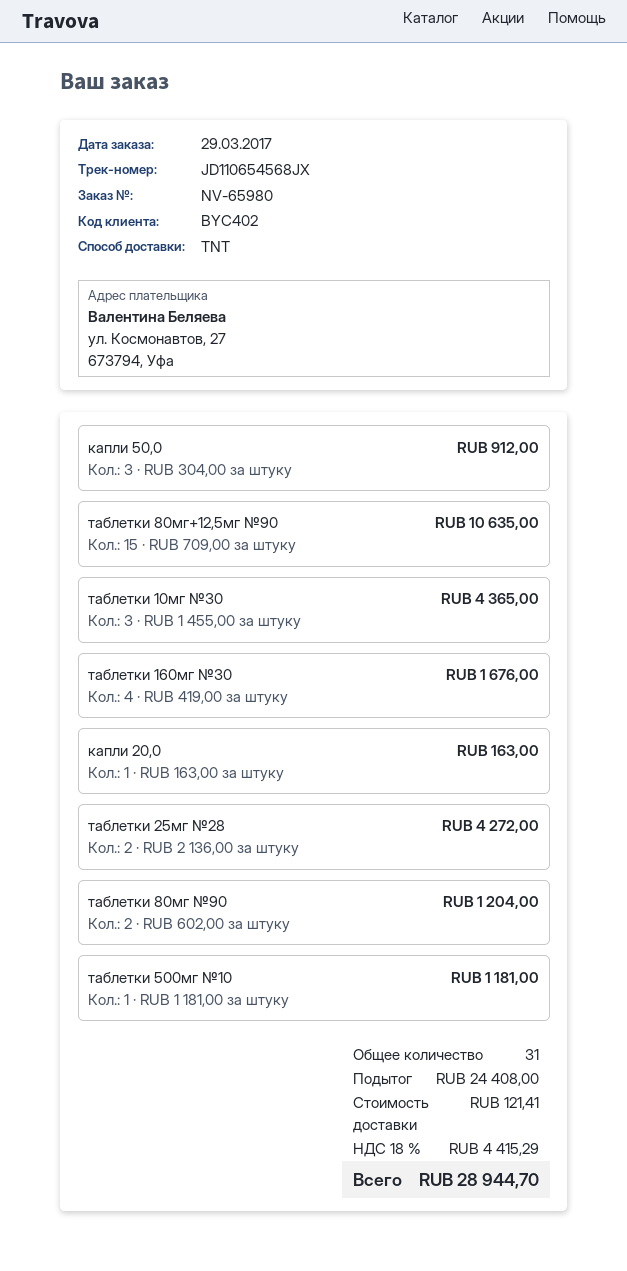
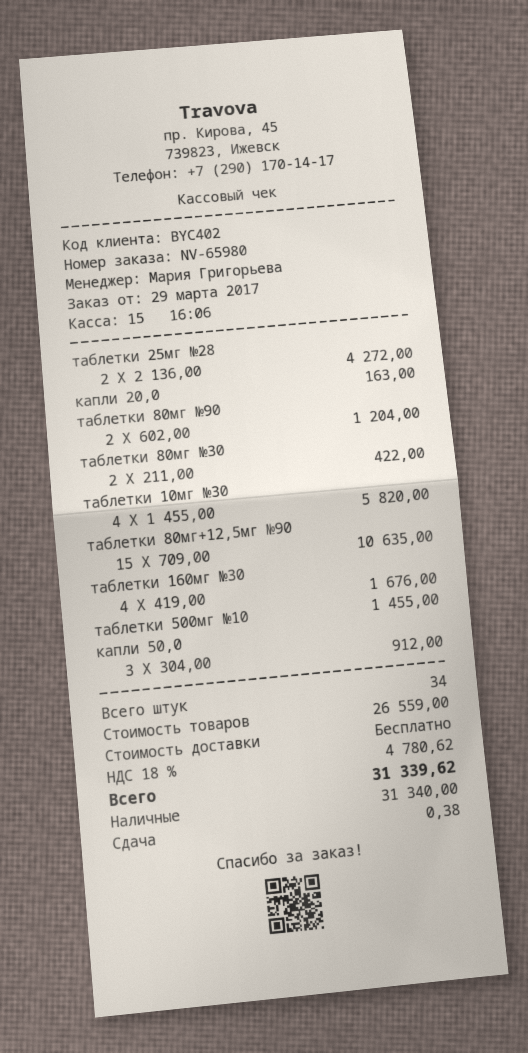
таблетки 10мг №30: 3 x 1455.00 = 4365.00 -> 4 x 1455.00 = 5820.00
таблетки 500мг №10: 1 x 1181.00 = 1181.00 -> 1 x 1455.00 = 1455.00
таблетки 80мг №30: none -> 2 x 211.00 = 422.00
total quantity: 31 -> 34
subtotal: 24408.00 -> 26559.00
shipping: 121.41 -> 0.00
tax: 18% = 4415.29 -> 18% = 4780.62
total: 28944.70 -> 31339.62

